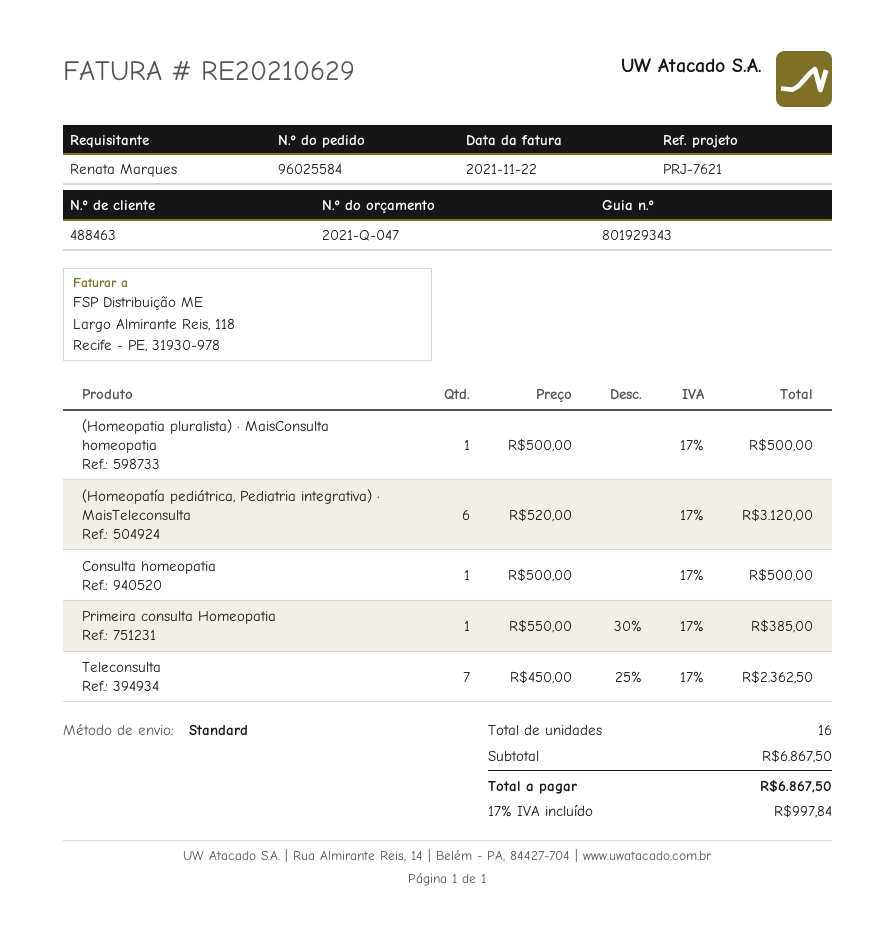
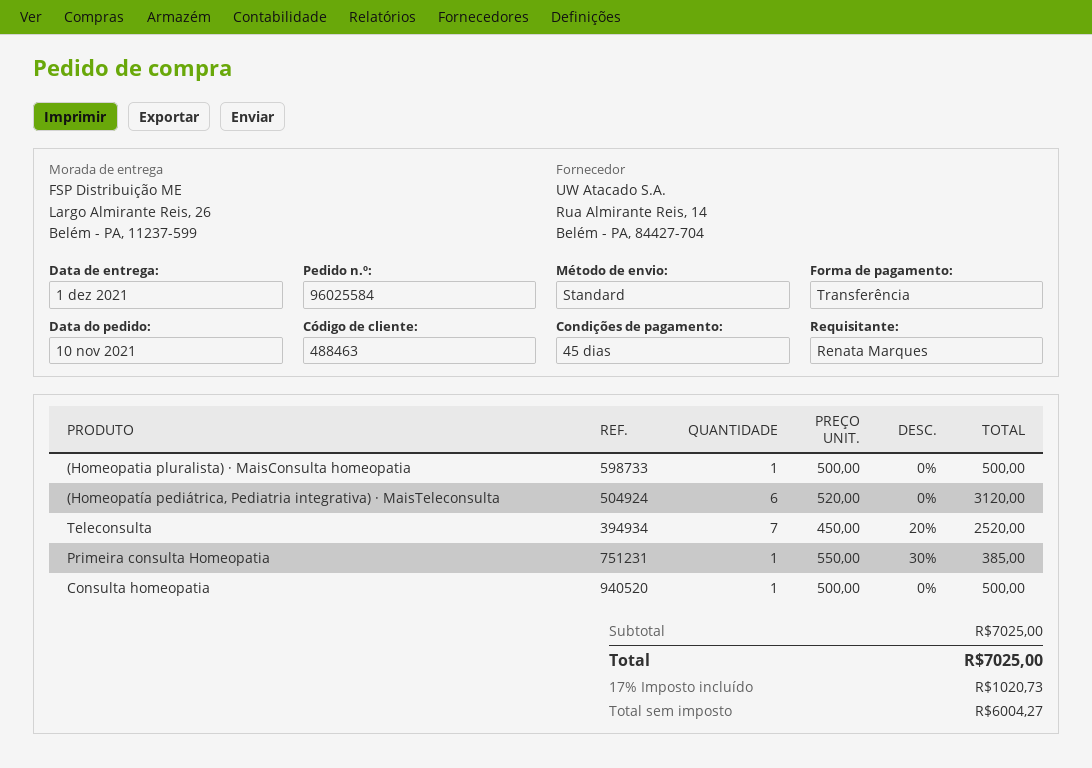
Teleconsulta: 7 x 450.00 - 25% = 2362.50 -> 7 x 450.00 - 20% = 2520.00
subtotal: 6867.50 -> 7025.00
tax: 17% = 997.84 -> 17% = 1020.73
total: 6867.50 -> 7025.00

